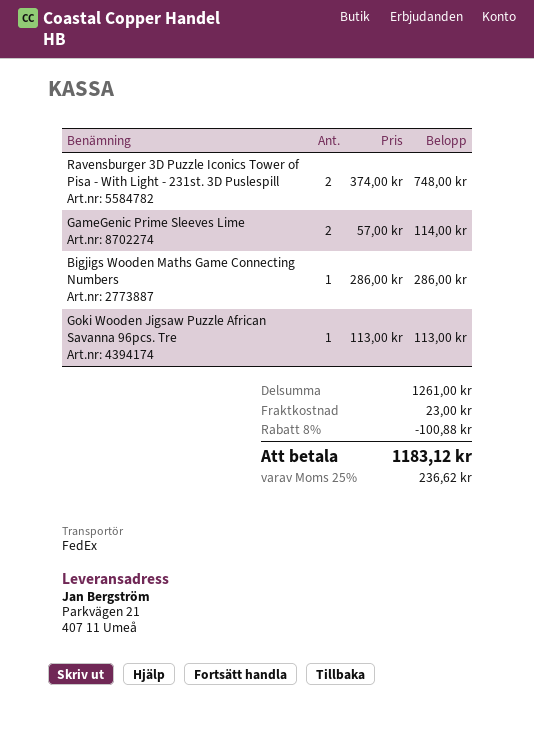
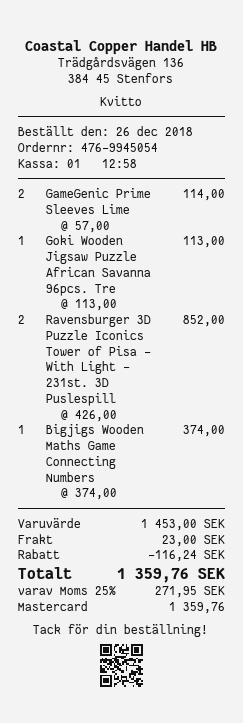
Ravensburger 3D Puzzle Iconics Tower of Pisa - With Light - 231st. 3D Puslespill: 2 x 374.00 = 748.00 -> 2 x 426.00 = 852.00
Bigjigs Wooden Maths Game Connecting Numbers: 1 x 286.00 = 286.00 -> 1 x 374.00 = 374.00
subtotal: 1261.00 -> 1453.00
discount: 100.88 -> 116.24
tax: 25% = 236.62 -> 25% = 271.95
total: 1183.12 -> 1359.76

